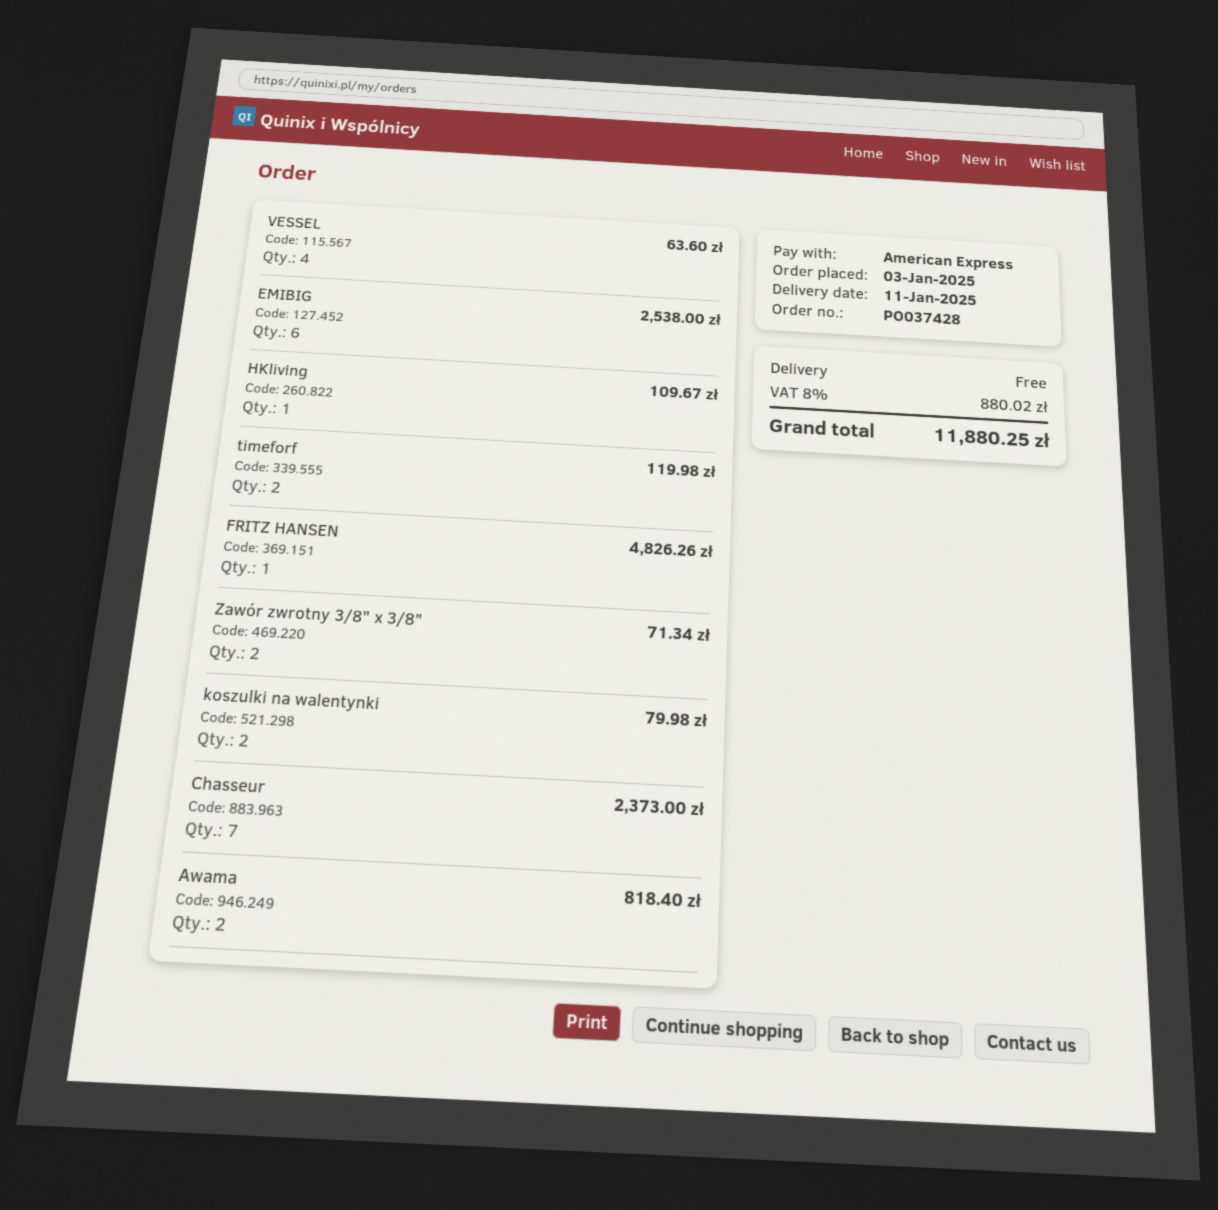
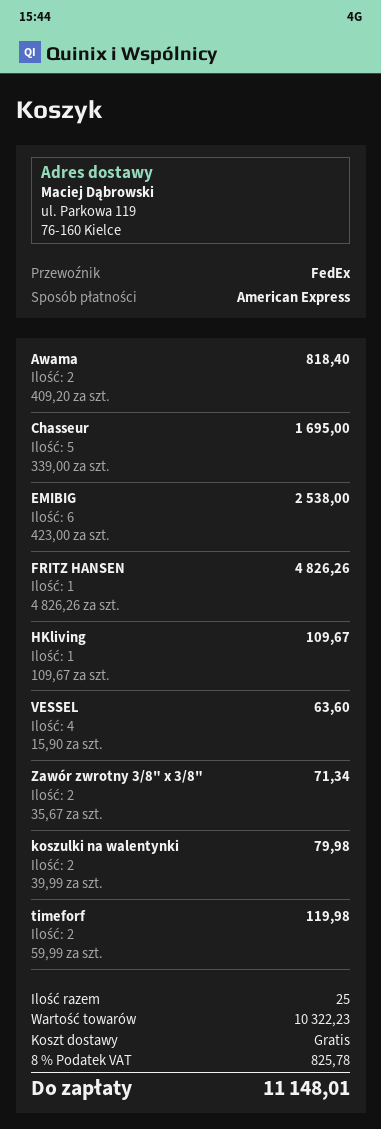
Chasseur: 7 for 2373.00 -> 5 for 1695.00
tax: 8% = 880.02 -> 8% = 825.78
total: 11880.25 -> 11148.01

